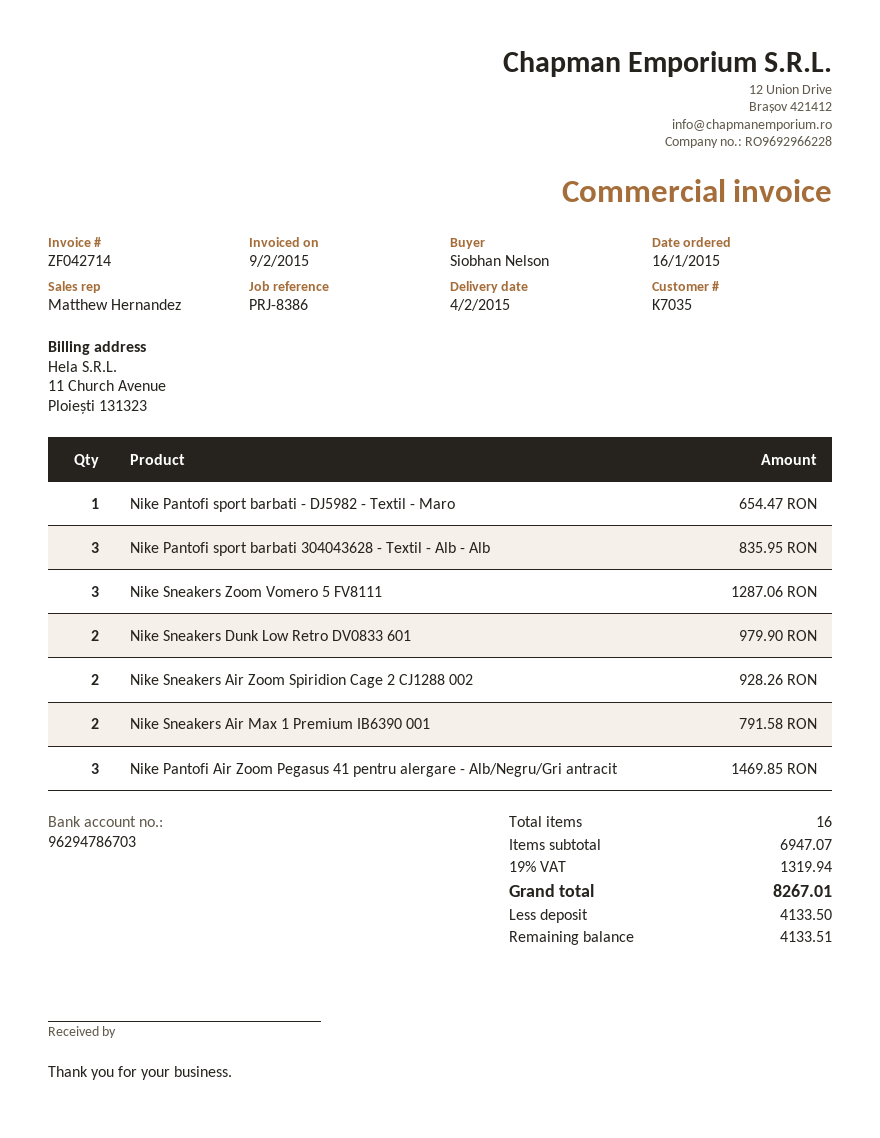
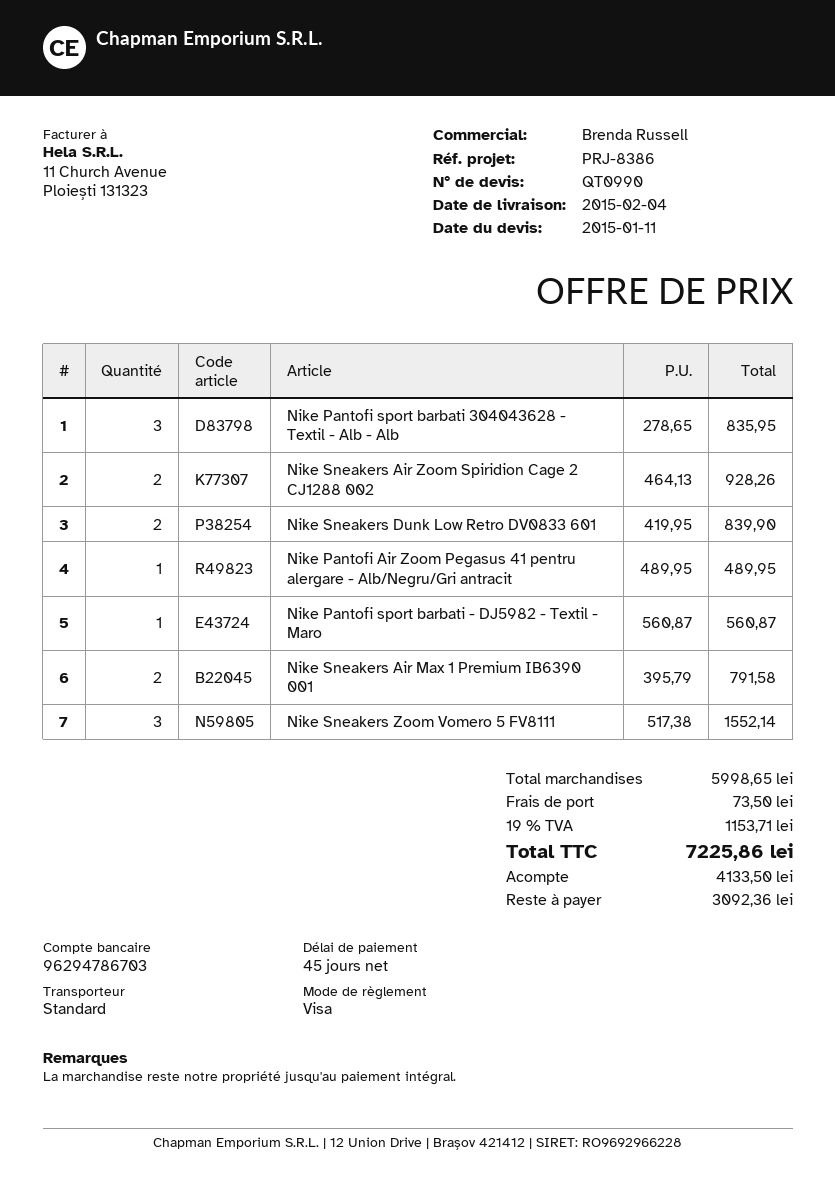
sales rep: Matthew Hernandez -> Brenda Russell
Nike Pantofi sport barbati - DJ5982 - Textil - Maro: 1 for 654.47 -> 1 for 560.87
Nike Sneakers Zoom Vomero 5 FV8111: 3 for 1287.06 -> 3 for 1552.14
Nike Sneakers Dunk Low Retro DV0833 601: 2 for 979.90 -> 2 for 839.90
Nike Pantofi Air Zoom Pegasus 41 pentru alergare - Alb/Negru/Gri antracit: 3 for 1469.85 -> 1 for 489.95
subtotal: 6947.07 -> 5998.65
shipping: none -> 73.50
tax: 19% = 1319.94 -> 19% = 1153.71
total: 8267.01 -> 7225.86
balance: 4133.51 -> 3092.36

